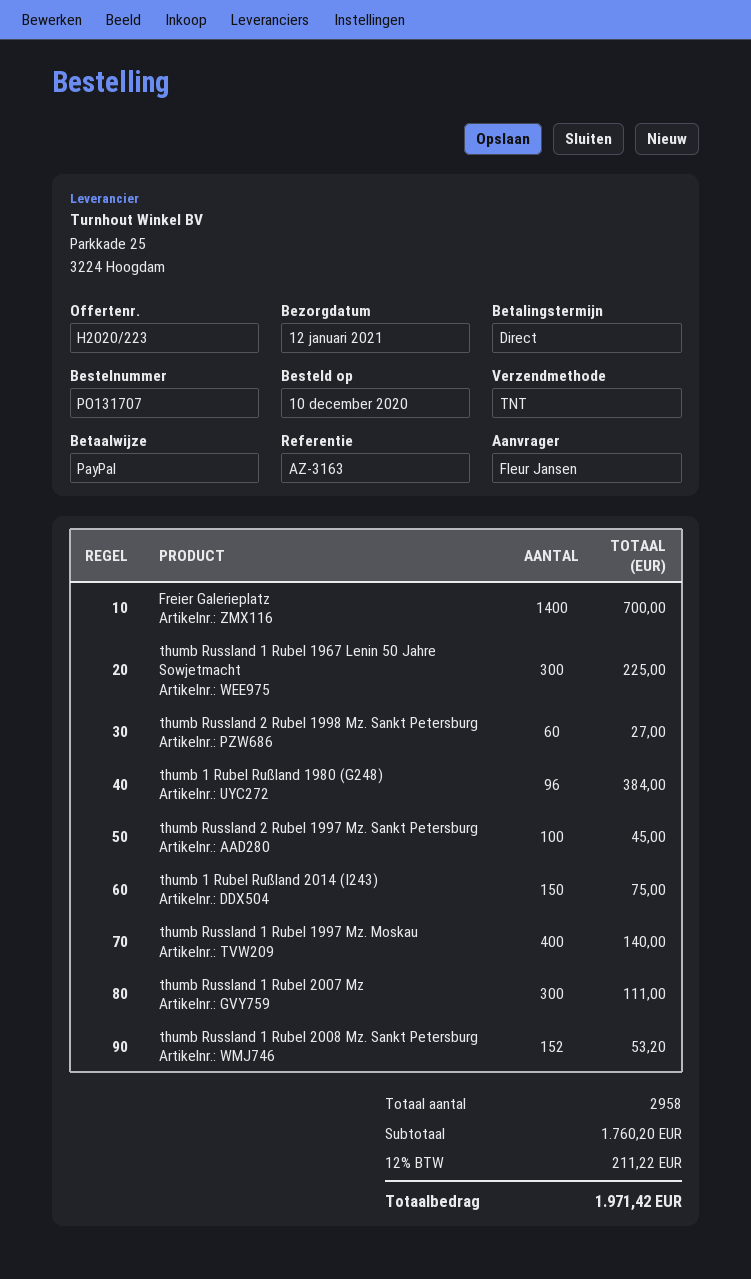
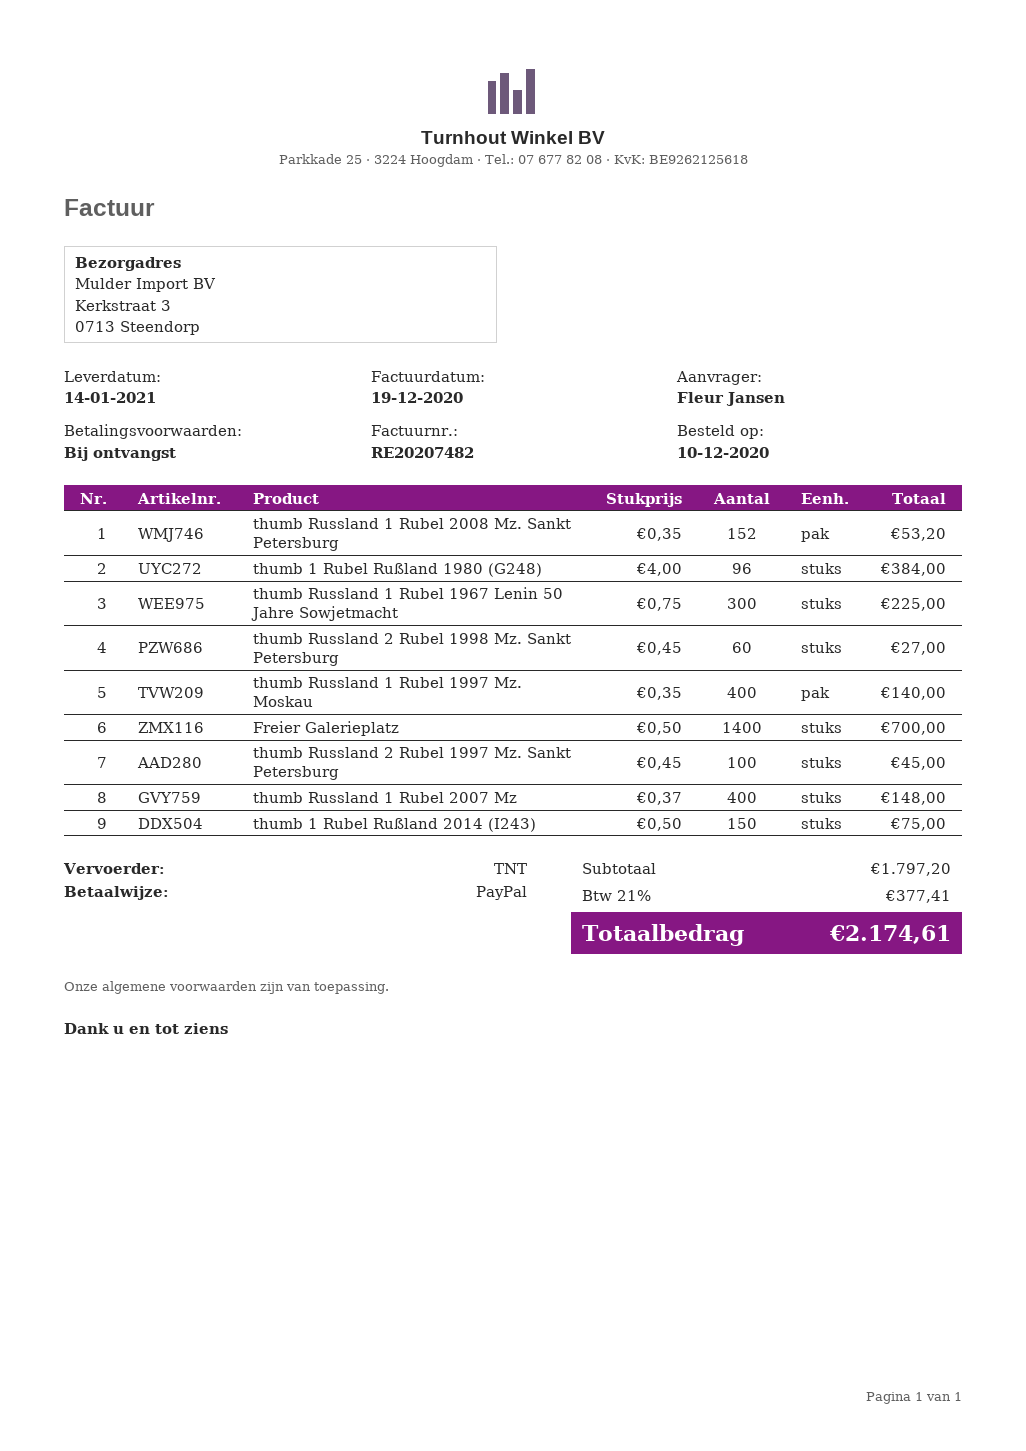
delivery date: 2021-01-12 -> 2021-01-14
thumb Russland 1 Rubel 2007 Mz: 300 for 111.00 -> 400 for 148.00
subtotal: 1760.20 -> 1797.20
tax: 12% = 211.22 -> 21% = 377.41
total: 1971.42 -> 2174.61

